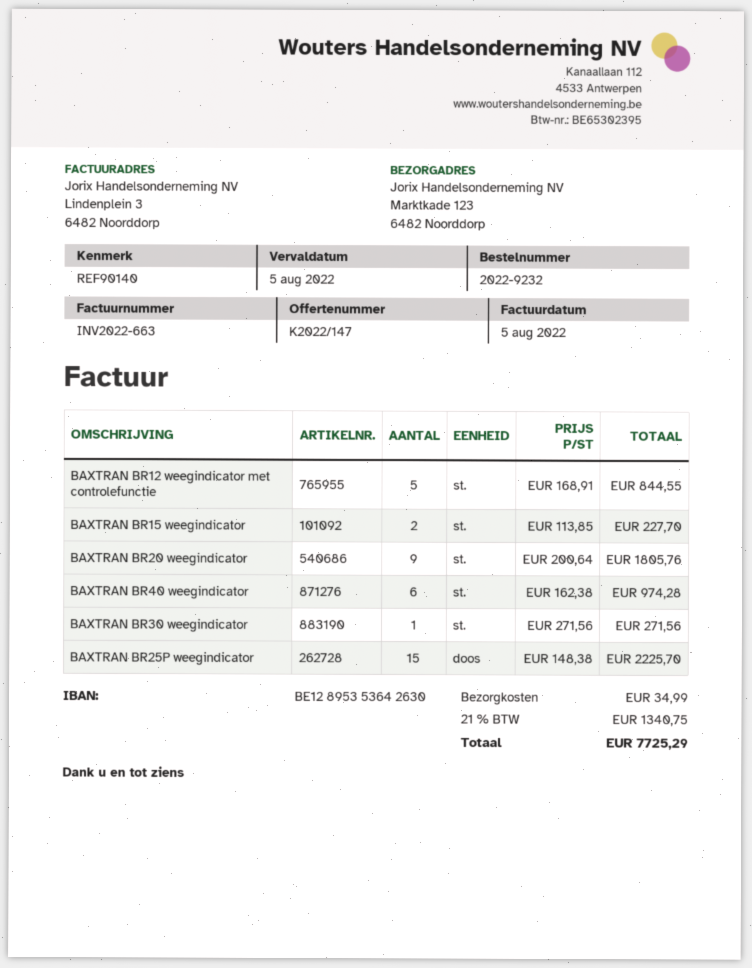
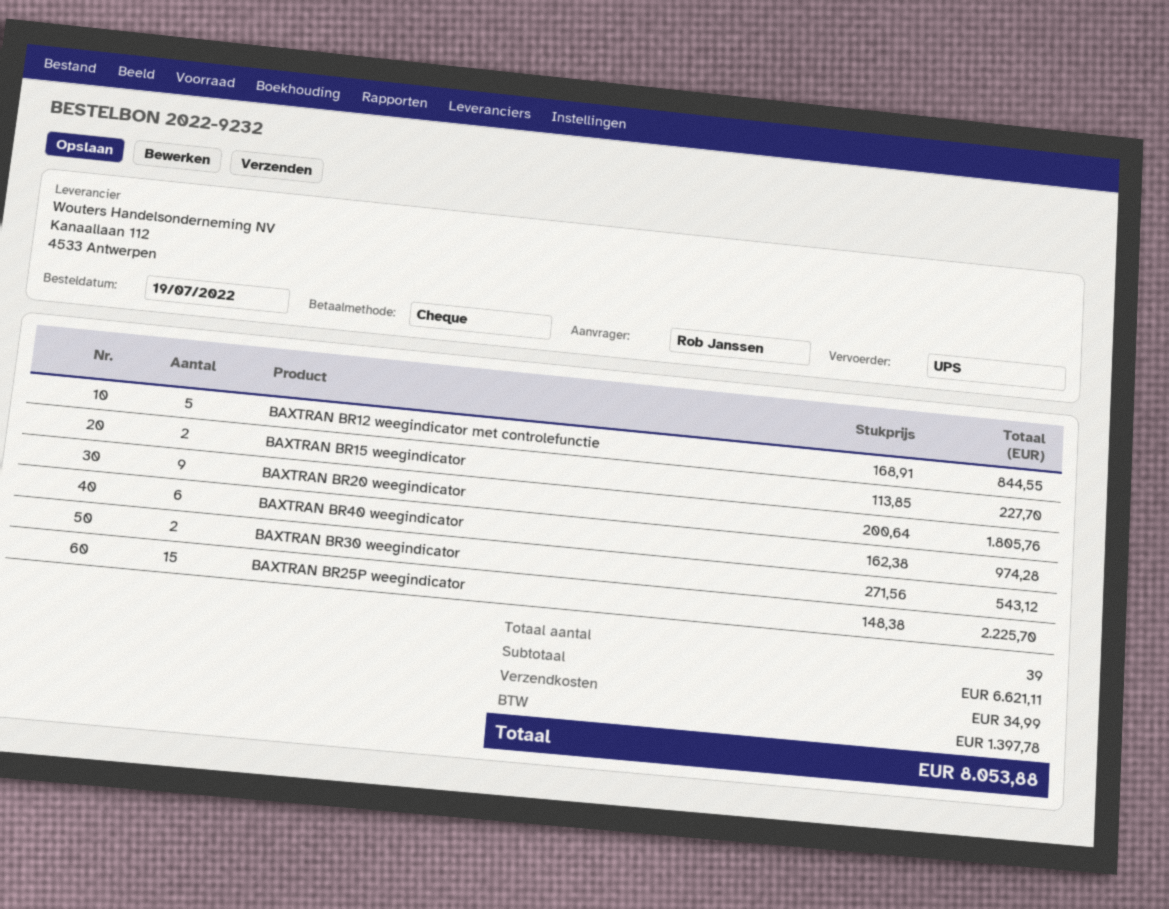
BAXTRAN BR30 weegindicator: 1 x 271.56 = 271.56 -> 2 x 271.56 = 543.12
tax: 1340.75 -> 1397.78
total: 7725.29 -> 8053.88

